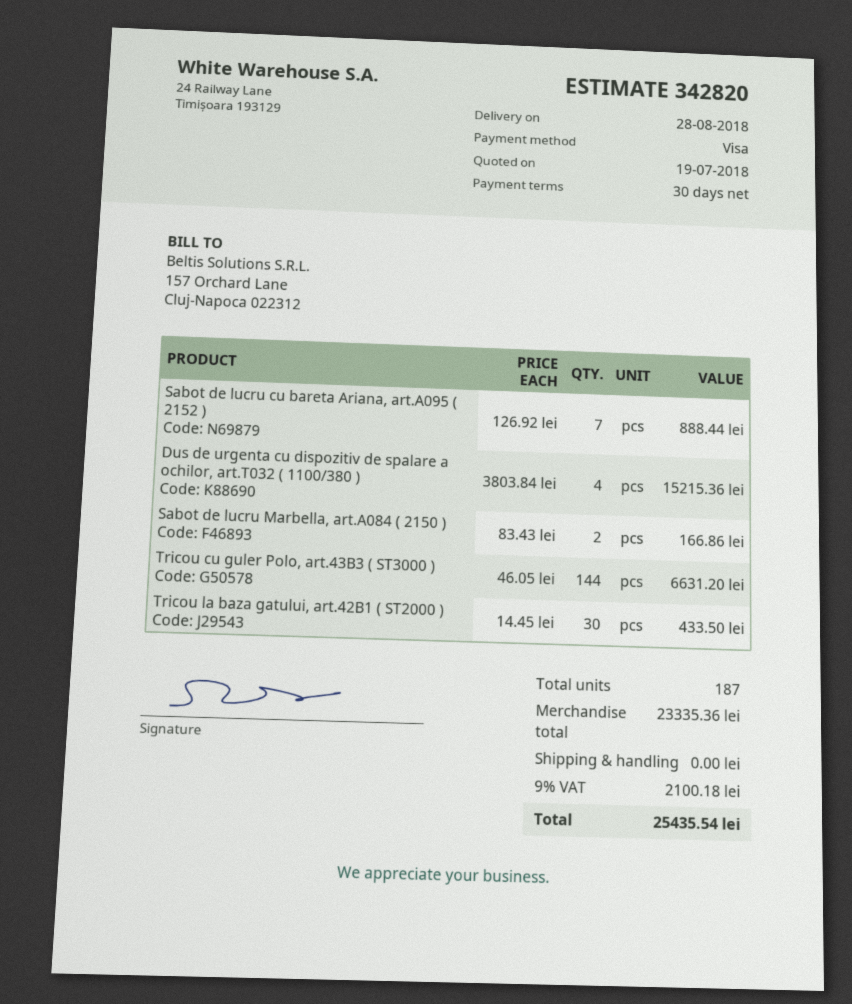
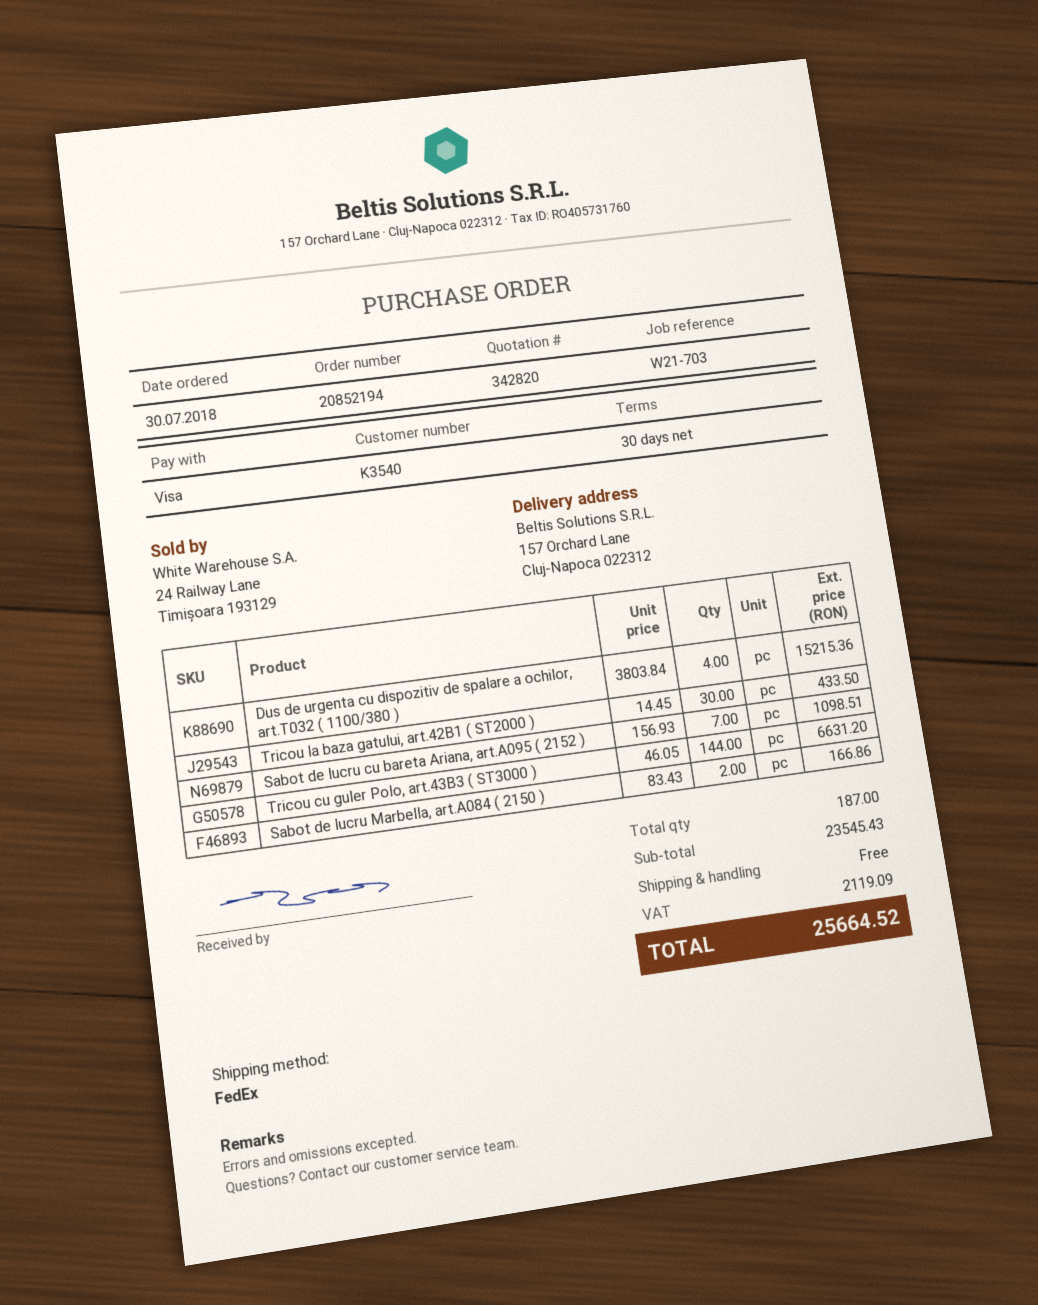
Sabot de lucru cu bareta Ariana, art.A095 ( 2152 ): 7 x 126.92 = 888.44 -> 7 x 156.93 = 1098.51
subtotal: 23335.36 -> 23545.43
tax: 2100.18 -> 2119.09
total: 25435.54 -> 25664.52

